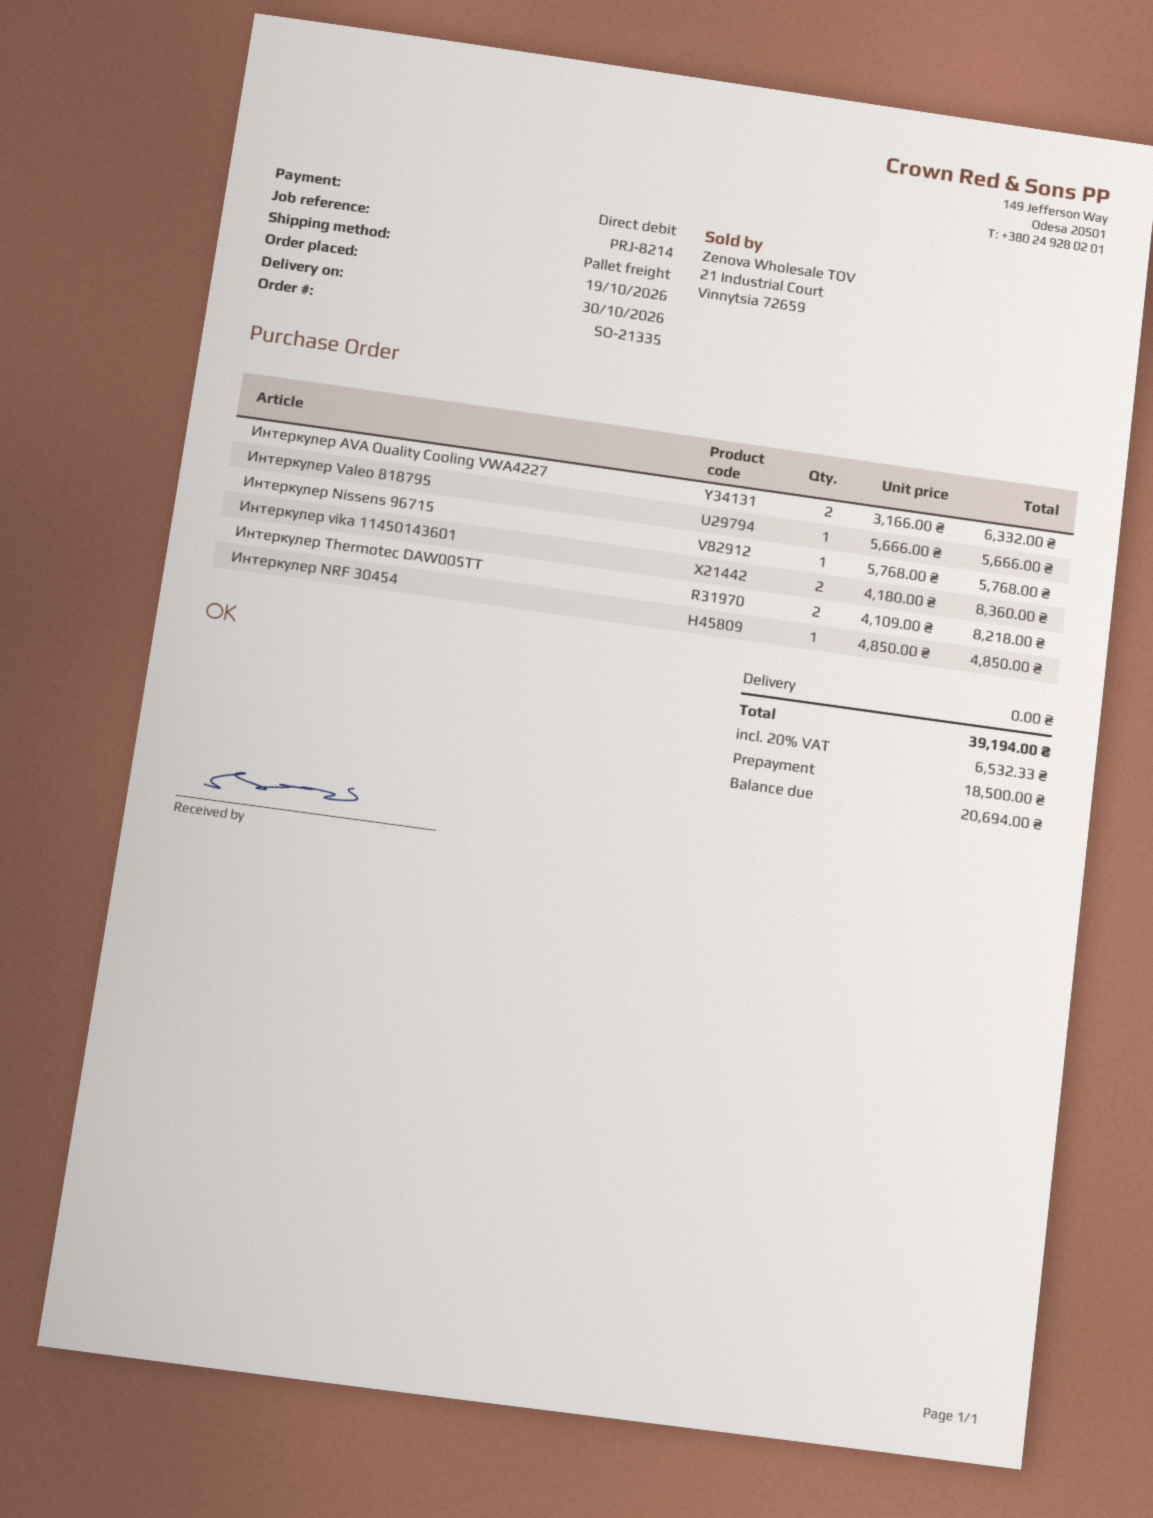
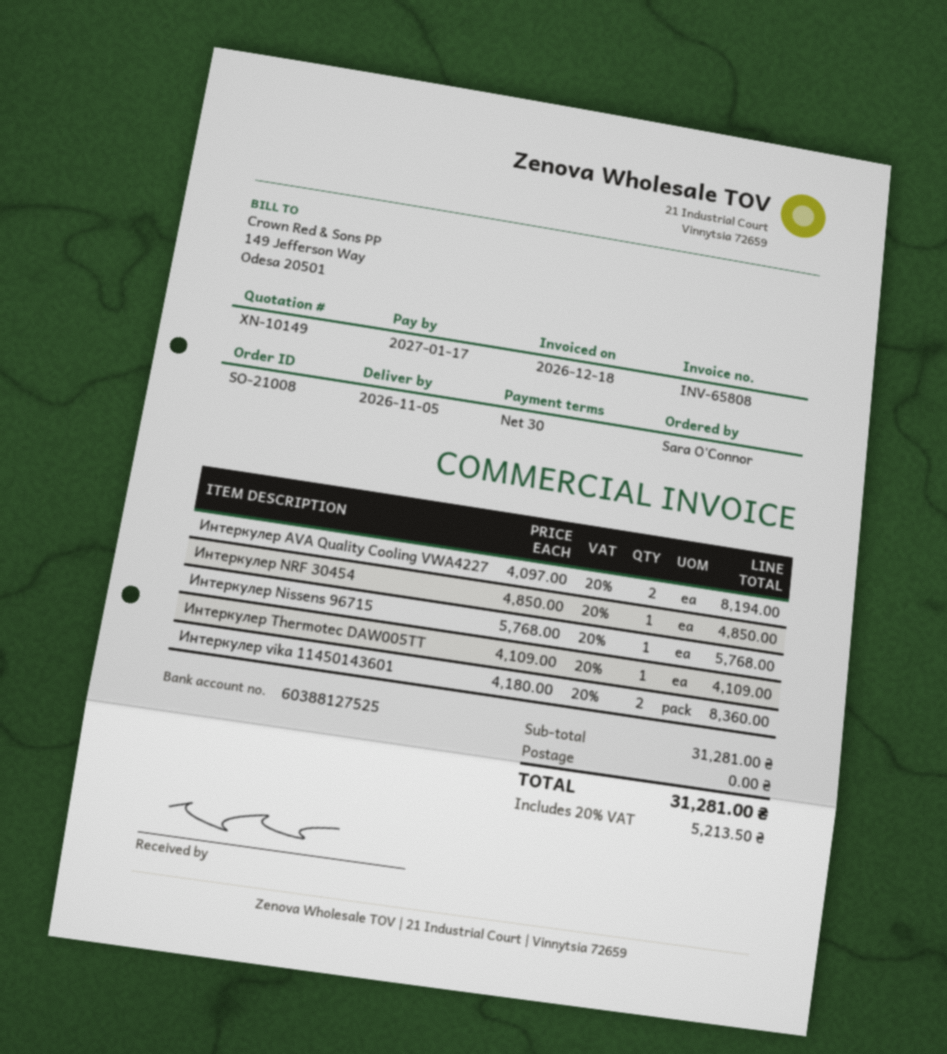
order number: SO-21335 -> SO-21008
delivery date: 2026-10-30 -> 2026-11-05
Интеркулер AVA Quality Cooling VWA4227: 2 x 3166.00 = 6332.00 -> 2 x 4097.00 = 8194.00
Интеркулер Valeo 818795: 1 x 5666.00 = 5666.00 -> none
Интеркулер Thermotec DAW005TT: 2 x 4109.00 = 8218.00 -> 1 x 4109.00 = 4109.00
tax: 20% = 6532.33 -> 20% = 5213.50
total: 39194.00 -> 31281.00

